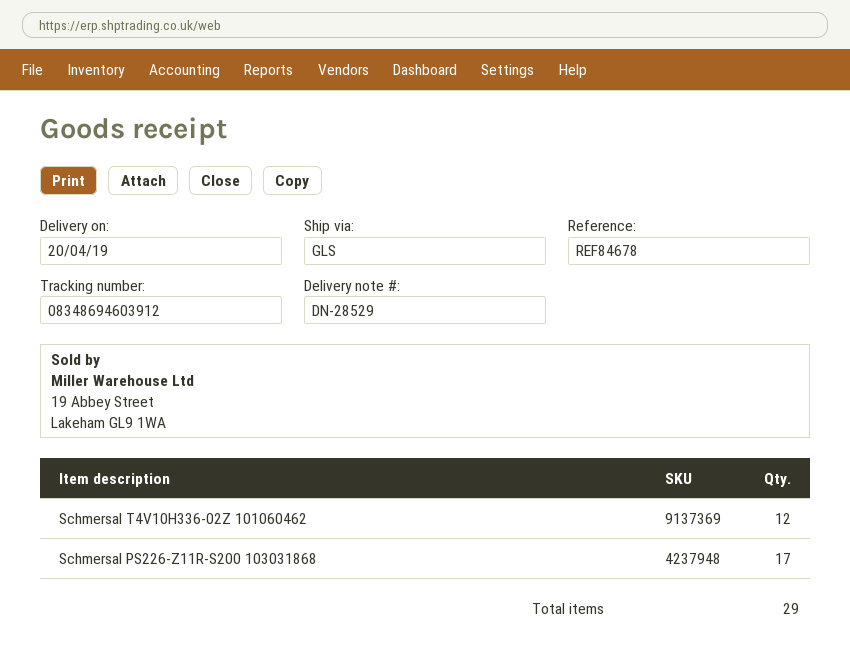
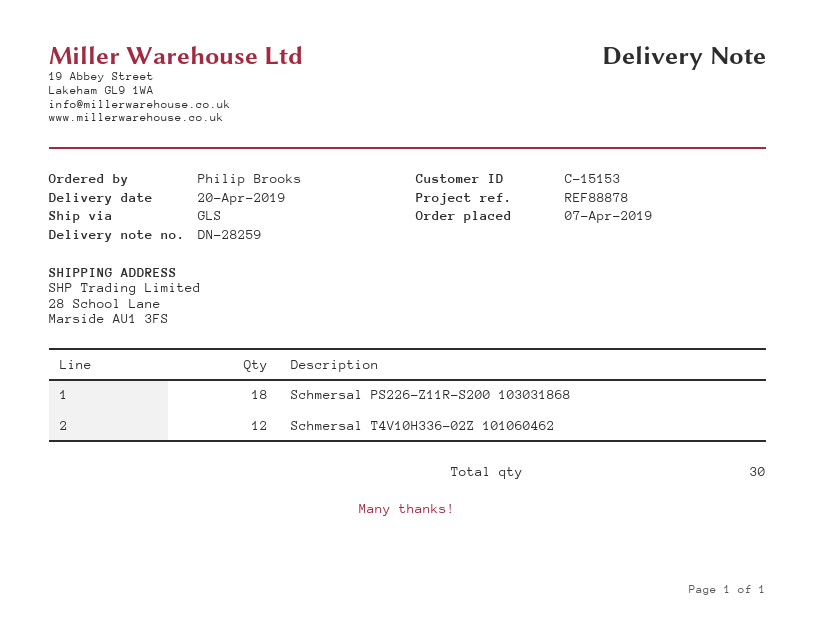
delivery note number: DN-28529 -> DN-28259
reference: REF84678 -> REF88878
Schmersal PS226-Z11R-S200 103031868: 17 -> 18
total quantity: 29 -> 30

